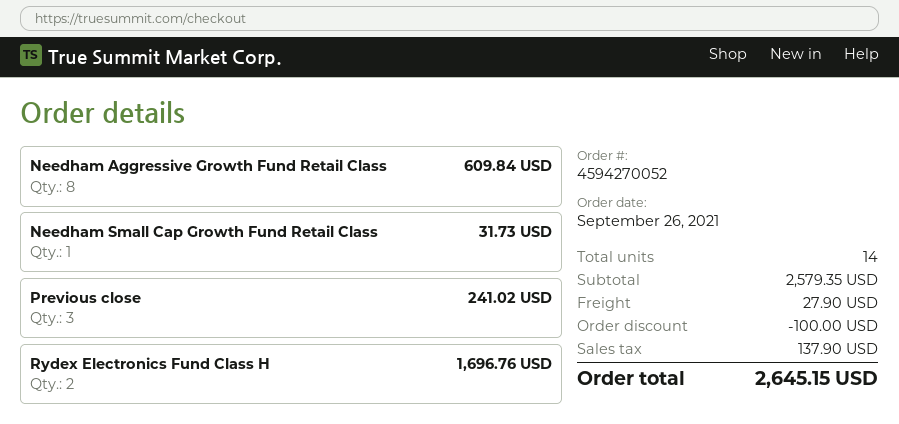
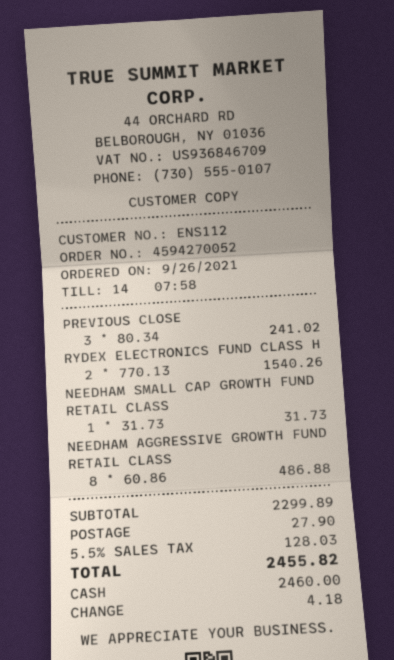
Needham Aggressive Growth Fund Retail Class: 8 for 609.84 -> 8 for 486.88
Rydex Electronics Fund Class H: 2 for 1696.76 -> 2 for 1540.26
subtotal: 2579.35 -> 2299.89
discount: 100.00 -> none
tax: 137.90 -> 128.03
total: 2645.15 -> 2455.82

